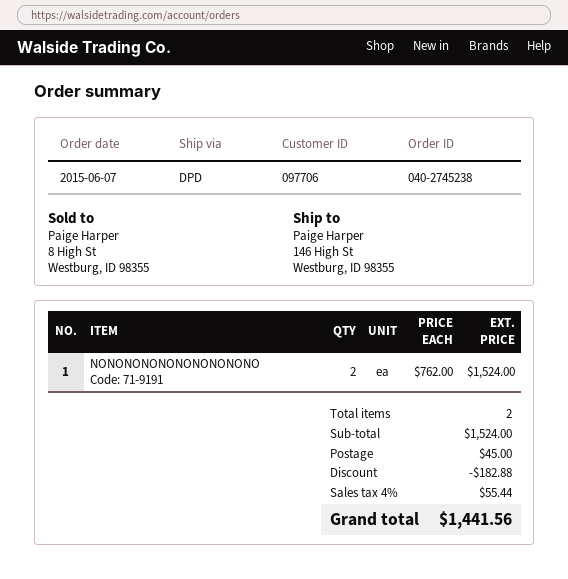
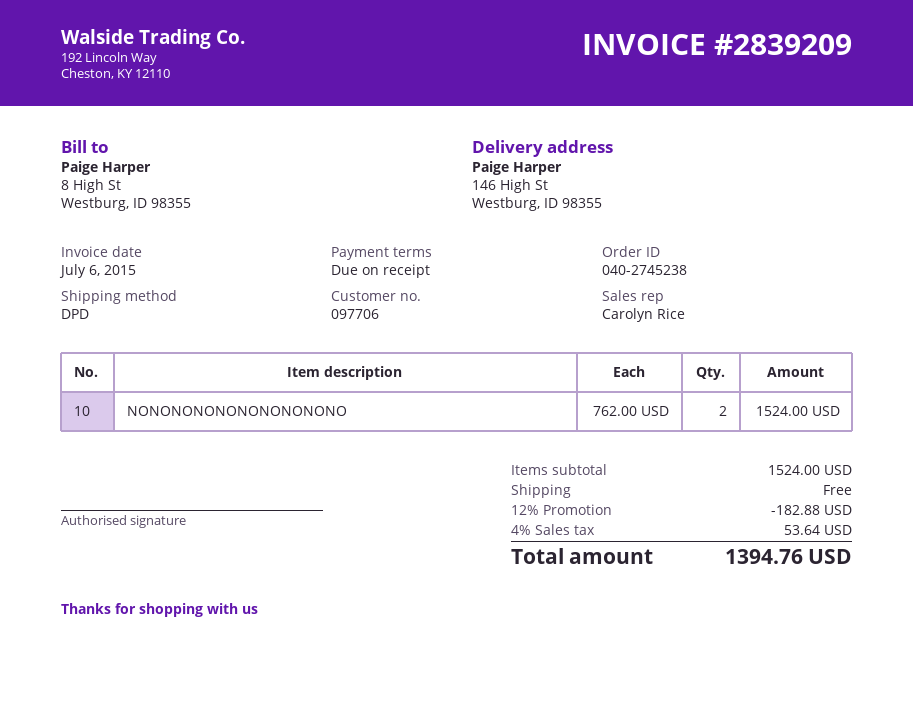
shipping: 45.00 -> 0.00
tax: 4% = 55.44 -> 4% = 53.64
total: 1441.56 -> 1394.76

